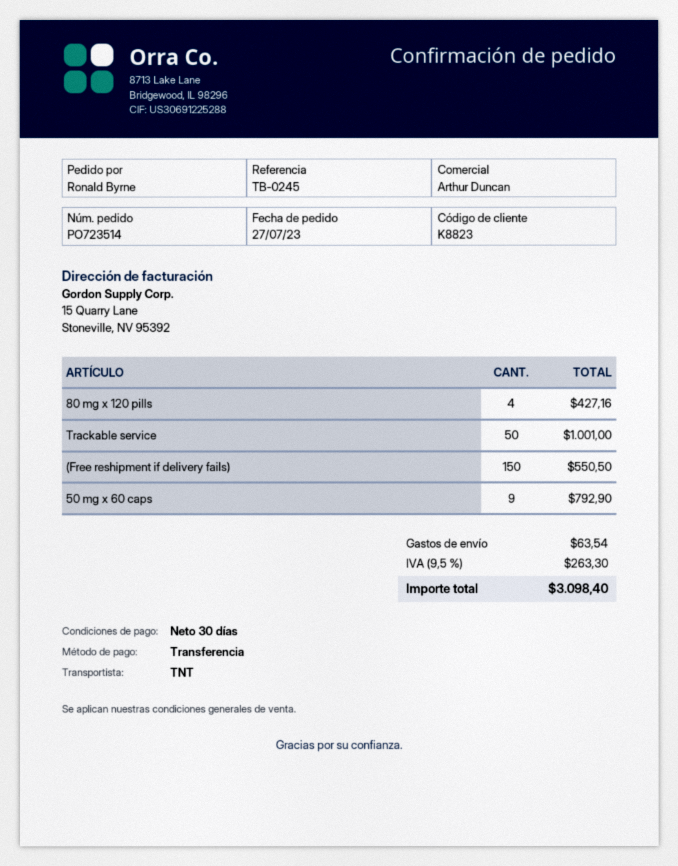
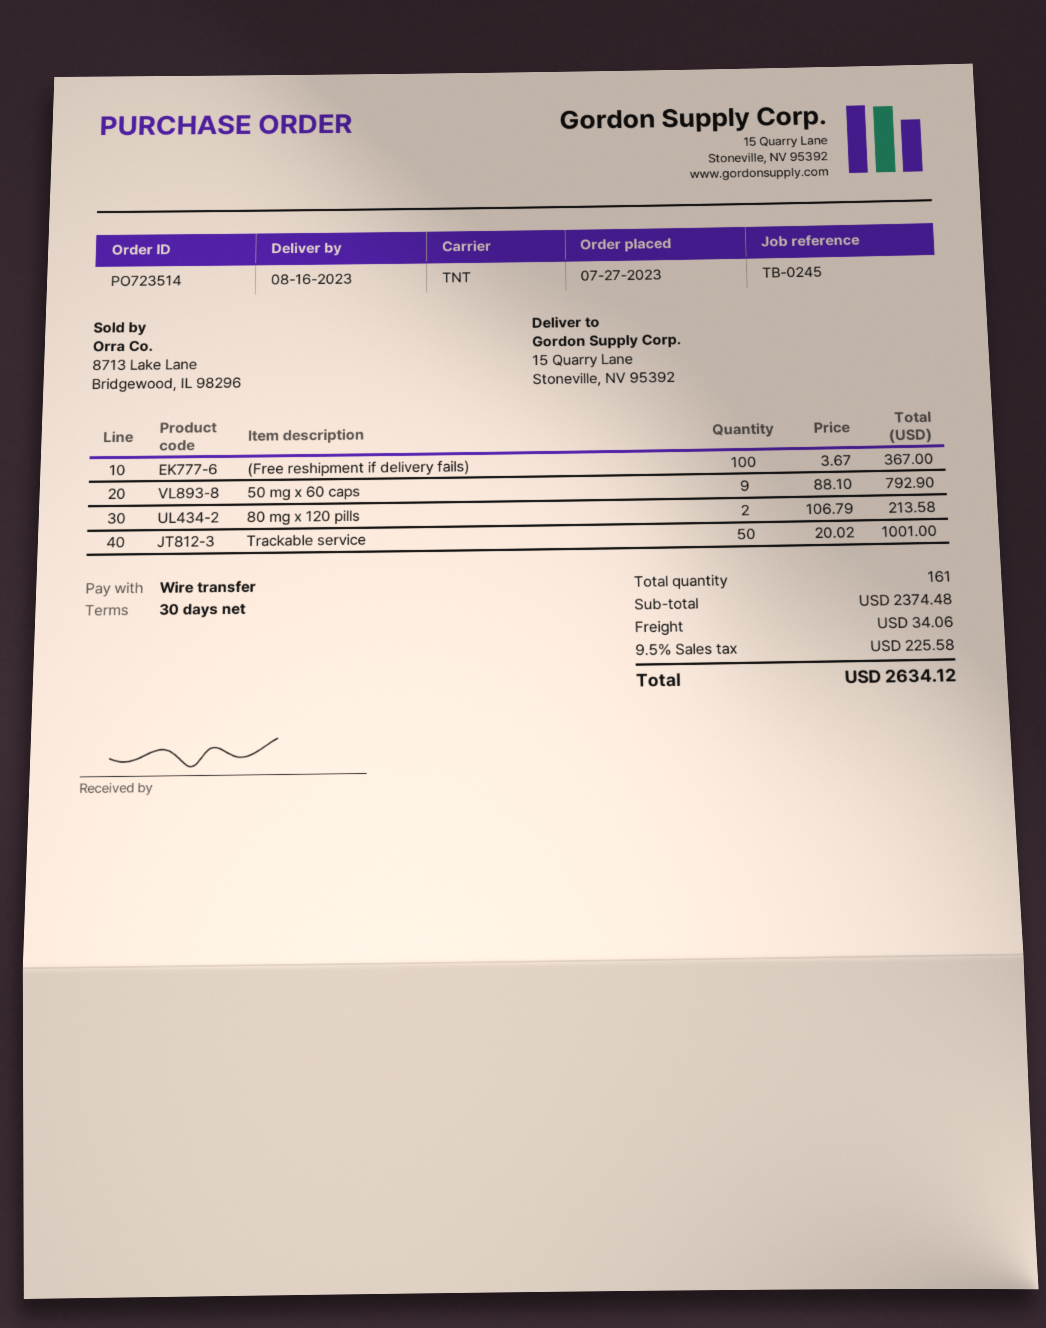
80 mg x 120 pills: 4 for 427.16 -> 2 for 213.58
(Free reshipment if delivery fails): 150 for 550.50 -> 100 for 367.00
shipping: 63.54 -> 34.06
tax: 9.5% = 263.30 -> 9.5% = 225.58
total: 3098.40 -> 2634.12

